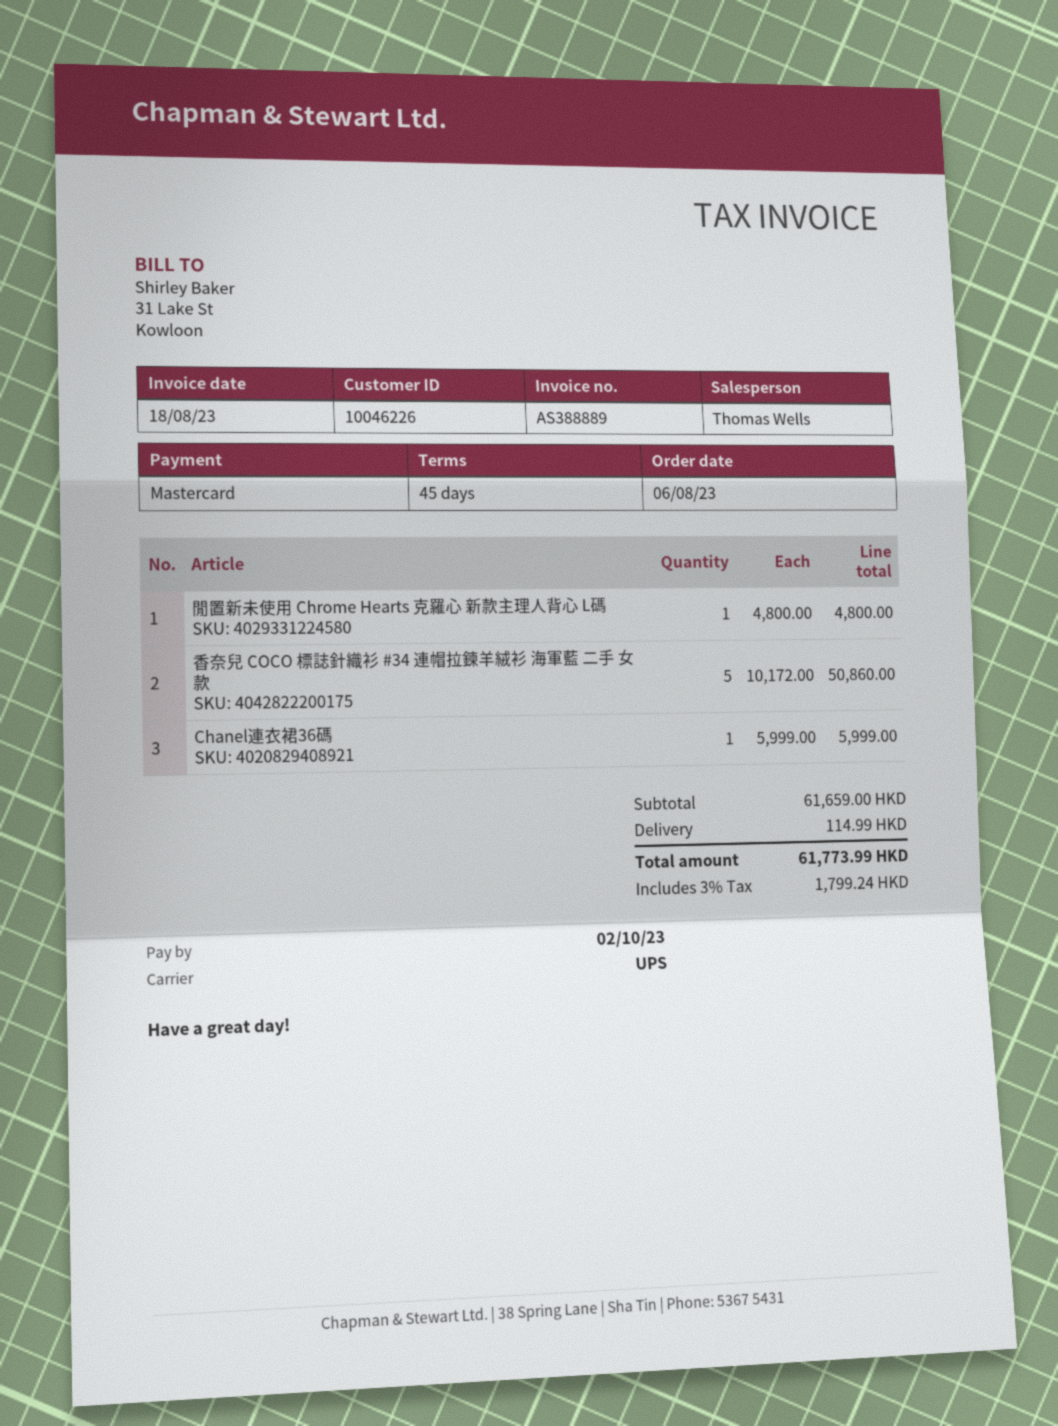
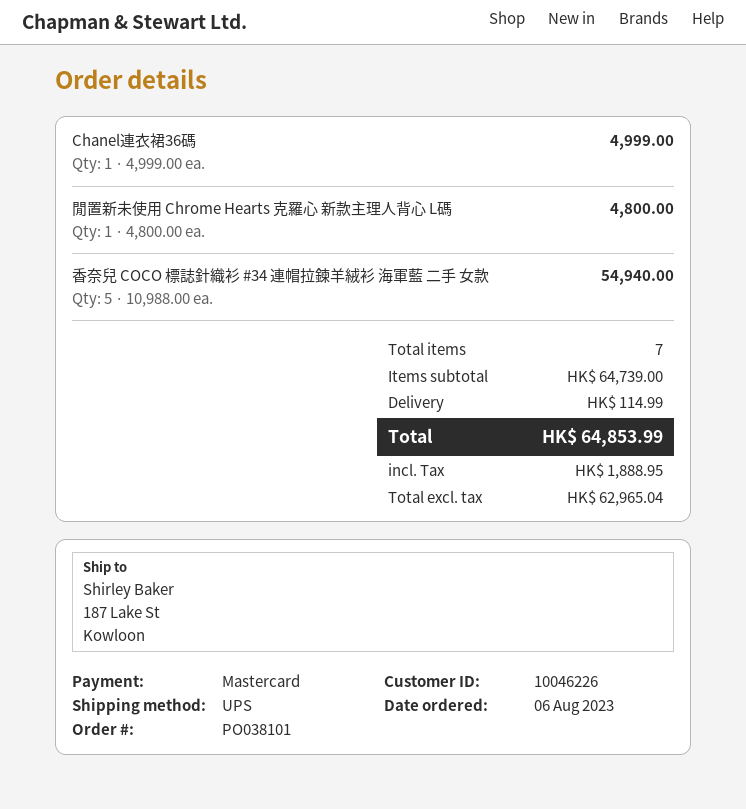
香奈兒 COCO 標誌針織衫 #34 連帽拉鍊羊絨衫 海軍藍 二手 女款: 5 x 10172.00 = 50860.00 -> 5 x 10988.00 = 54940.00
Chanel連衣裙36碼: 1 x 5999.00 = 5999.00 -> 1 x 4999.00 = 4999.00
subtotal: 61659.00 -> 64739.00
tax: 1799.24 -> 1888.95
total: 61773.99 -> 64853.99

